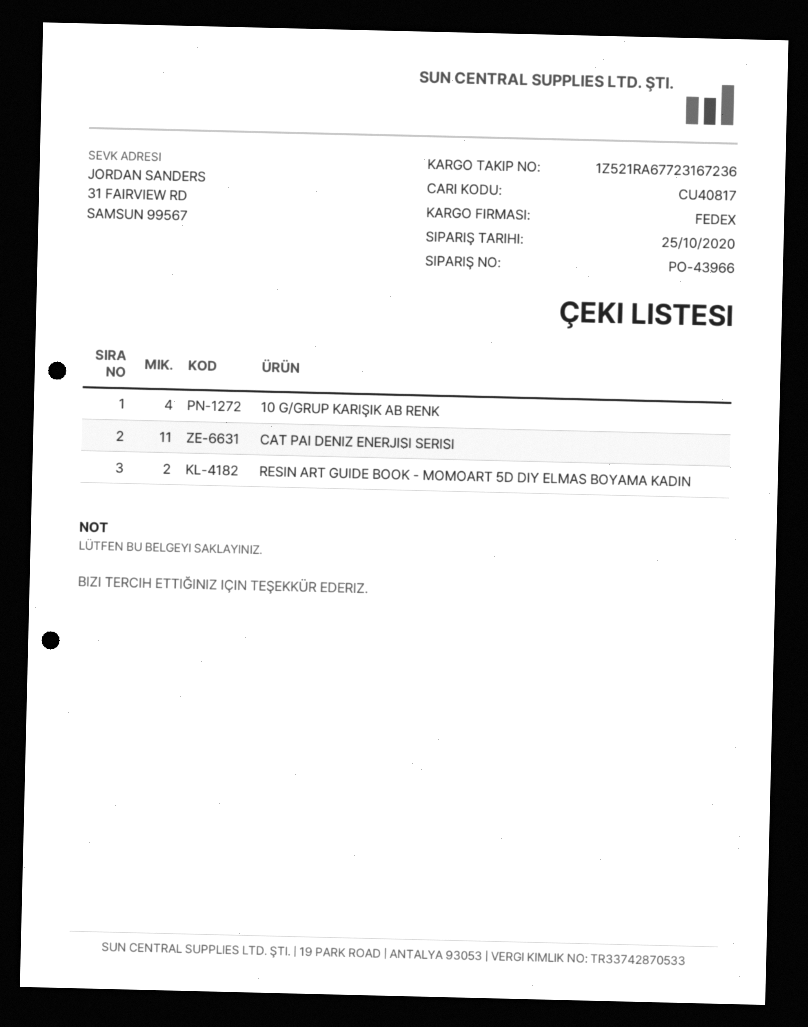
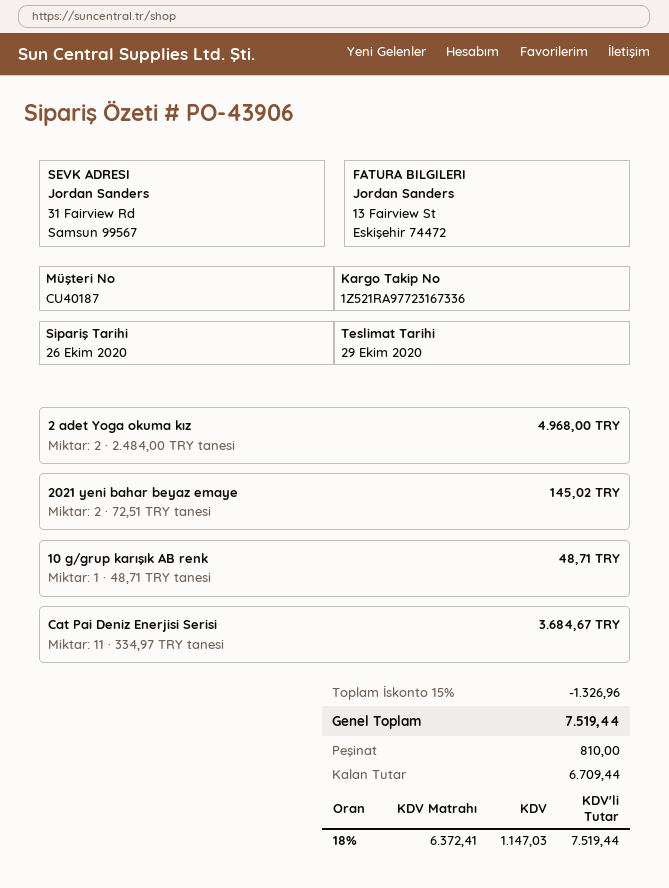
order number: PO-43966 -> PO-43906
order date: 2020-10-25 -> 2020-10-26
customer number: CU40817 -> CU40187
tracking number: 1Z521RA67723167236 -> 1Z521RA97723167336
10 G/GRUP KARIŞIK AB RENK: 4 -> 1
RESIN ART GUIDE BOOK - MOMOART 5D DIY ELMAS BOYAMA KADIN: 2 -> none
2 adet Yoga okuma kız: none -> 2
2021 yeni bahar beyaz emaye: none -> 2

